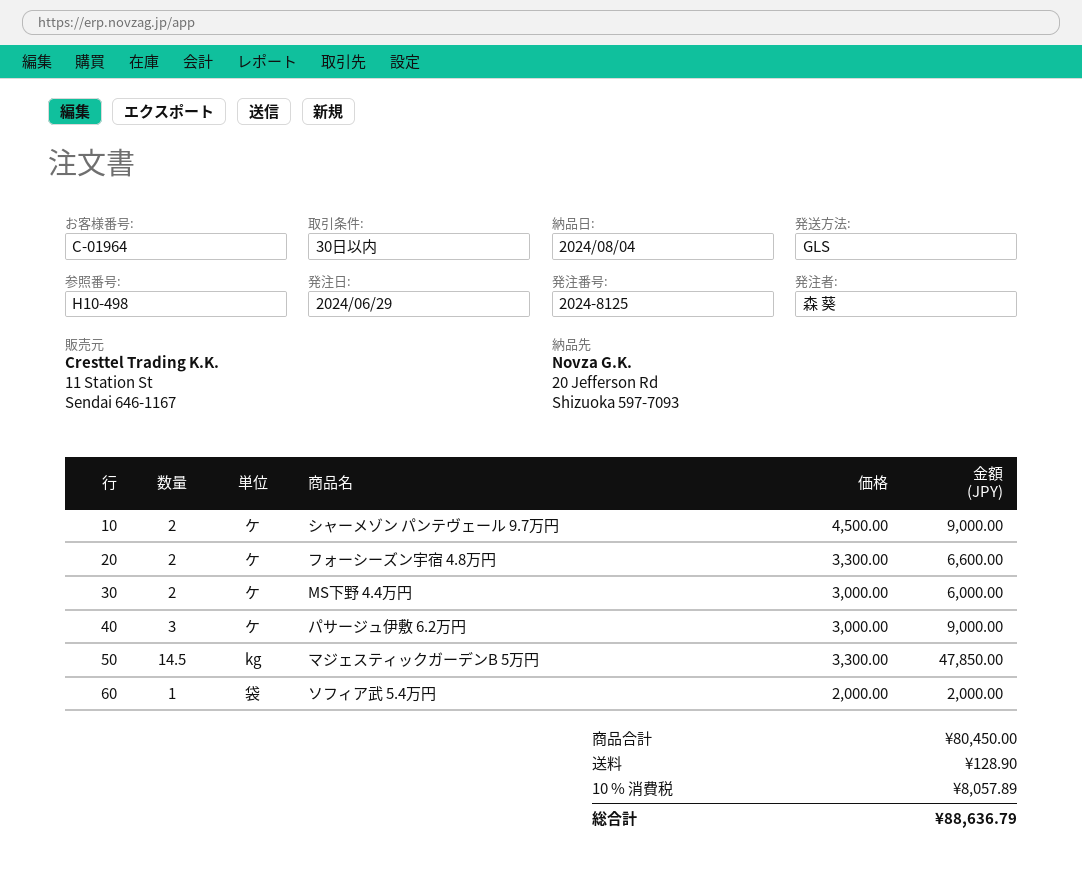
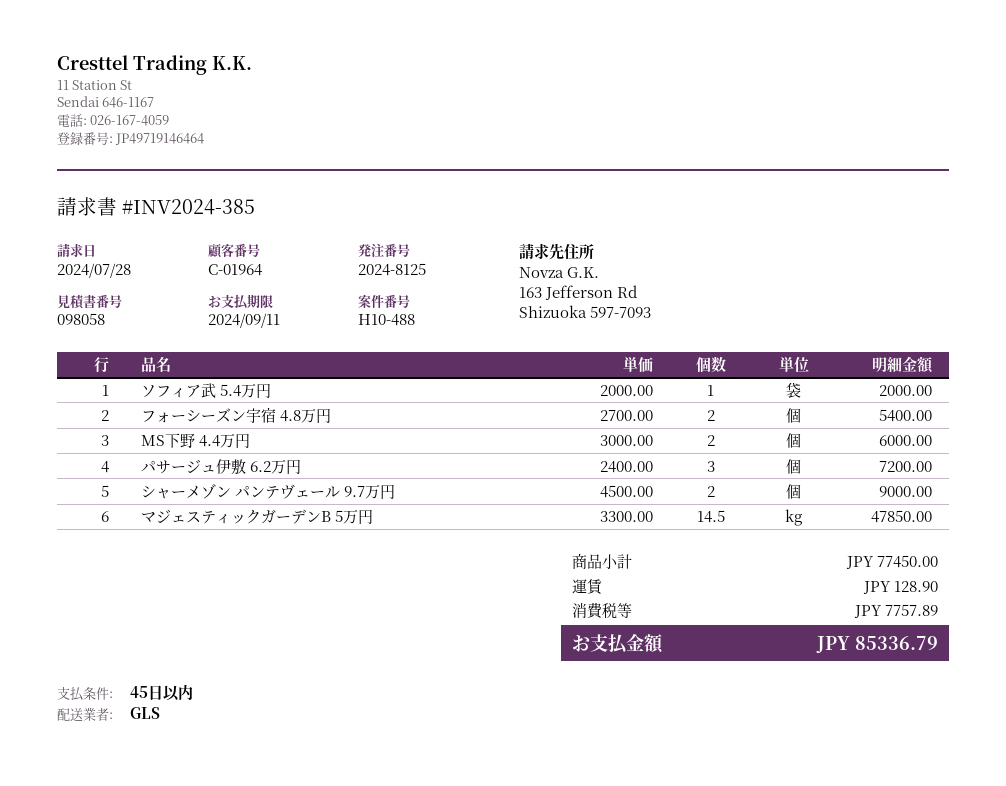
payment terms: 30 days -> 45 days
reference: H10-498 -> H10-488
フォーシーズン宇宿 4.8万円: 2 x 3300.00 = 6600.00 -> 2 x 2700.00 = 5400.00
パサージュ伊敷 6.2万円: 3 x 3000.00 = 9000.00 -> 3 x 2400.00 = 7200.00
subtotal: 80450.00 -> 77450.00
tax: 8057.89 -> 7757.89
total: 88636.79 -> 85336.79

